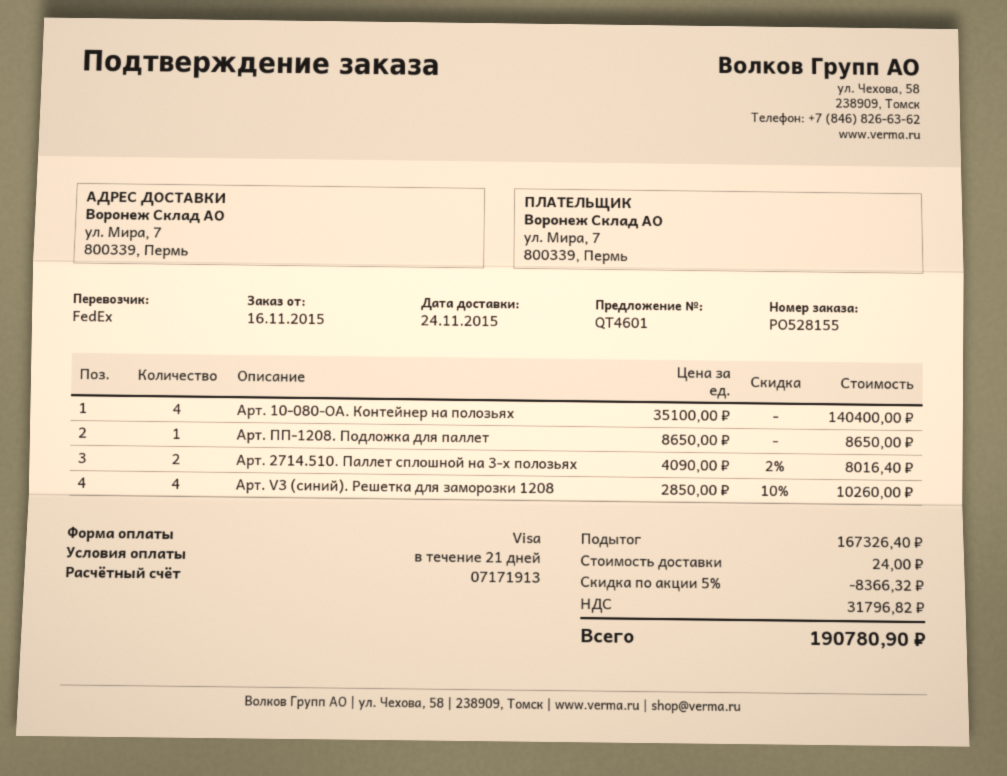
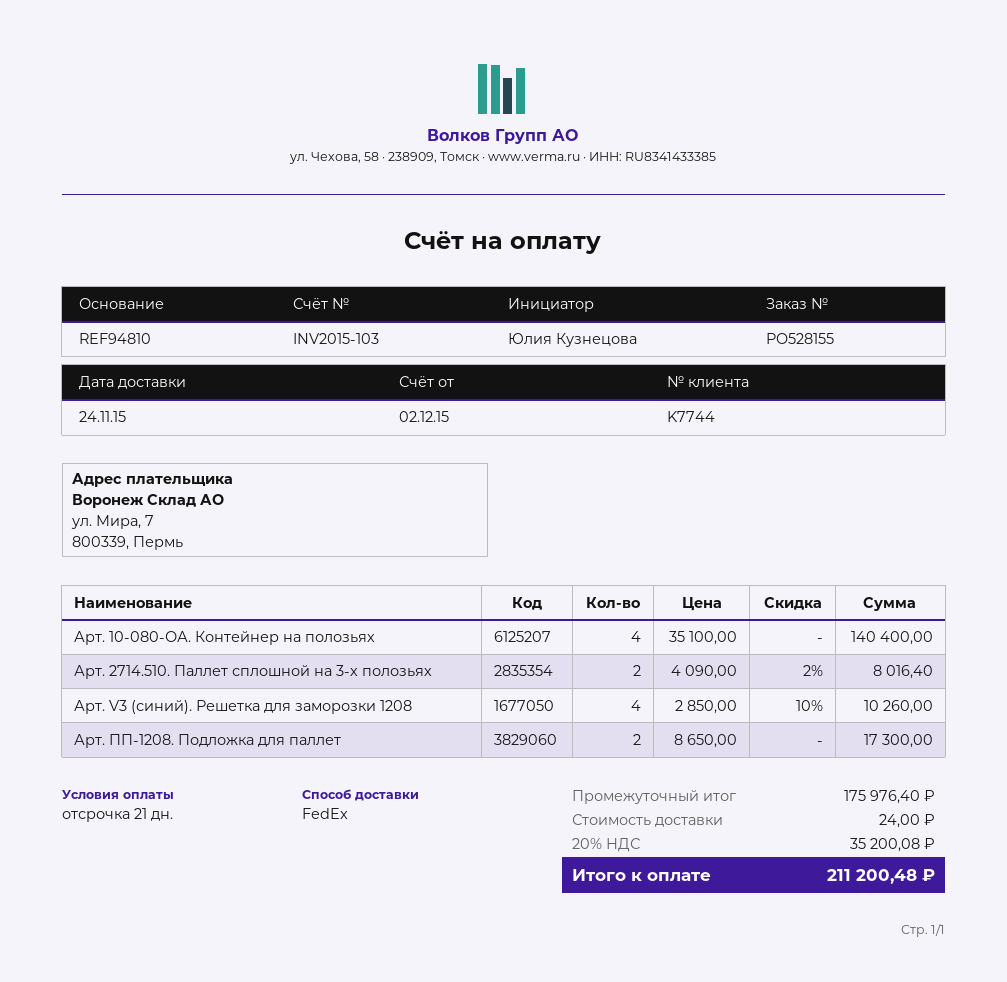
Арт. ПП-1208. Подложка для паллет: 1 x 8650.00 = 8650.00 -> 2 x 8650.00 = 17300.00
subtotal: 167326.40 -> 175976.40
discount: 5% = 8366.32 -> none
tax: 31796.82 -> 35200.08
total: 190780.90 -> 211200.48

